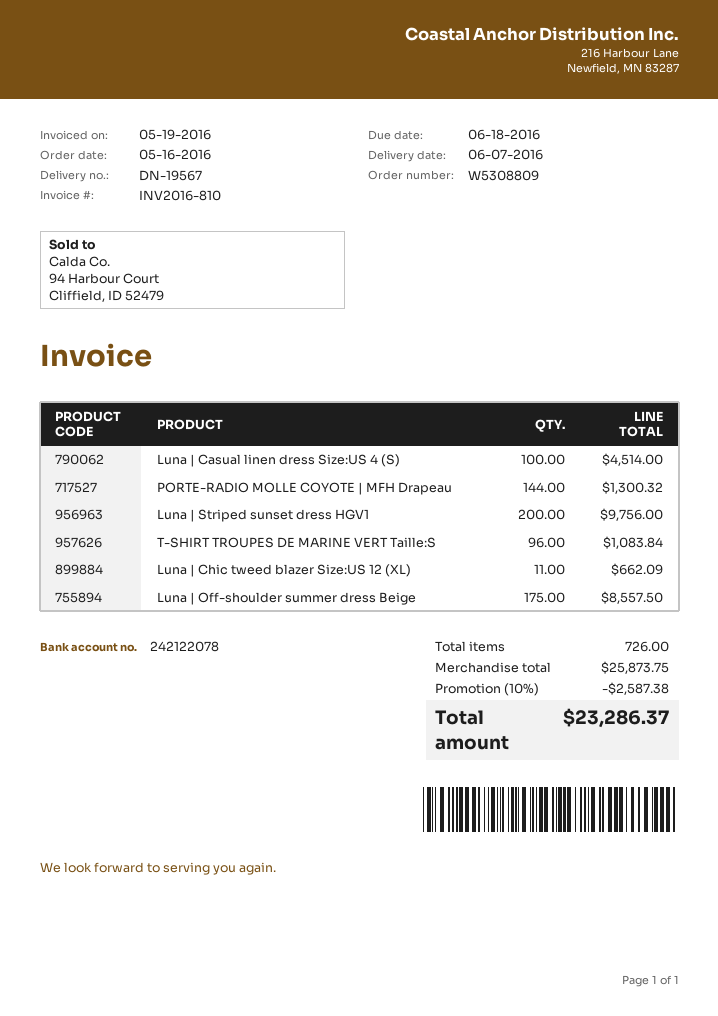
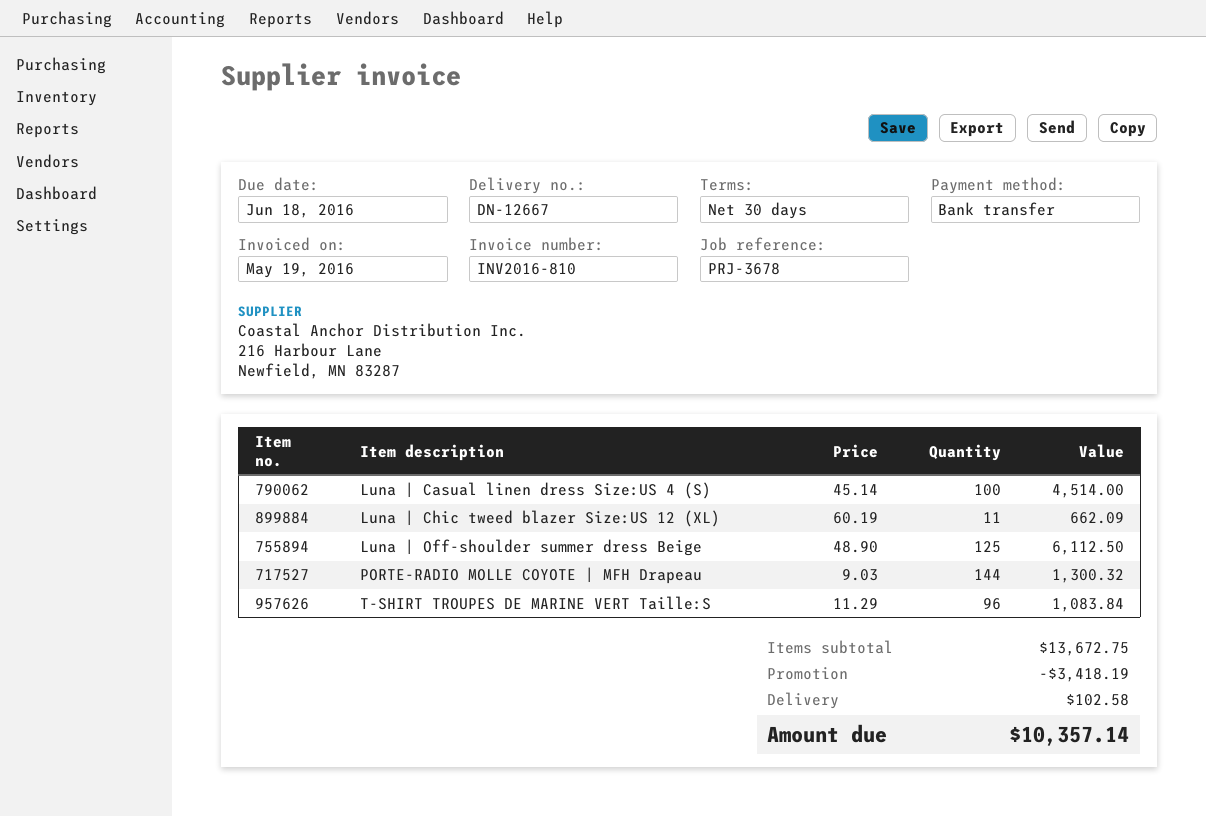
delivery note number: DN-19567 -> DN-12667
Luna | Striped sunset dress HGV1: 200 for 9756.00 -> none
Luna | Off-shoulder summer dress Beige: 175 for 8557.50 -> 125 for 6112.50
subtotal: 25873.75 -> 13672.75
discount: 2587.38 -> 3418.19
shipping: none -> 102.58
total: 23286.37 -> 10357.14

